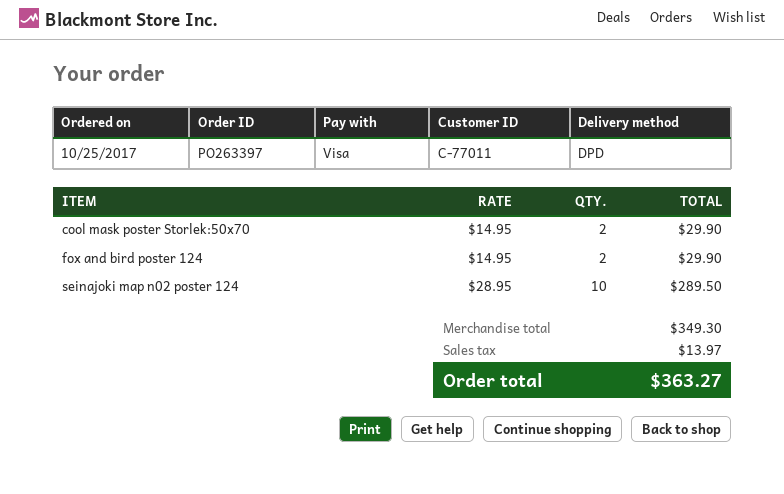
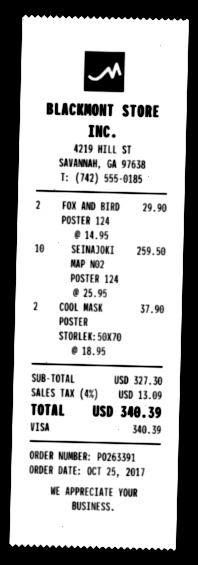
order number: PO263397 -> PO263391
cool mask poster Storlek:50x70: 2 x 14.95 = 29.90 -> 2 x 18.95 = 37.90
seinajoki map n02 poster 124: 10 x 28.95 = 289.50 -> 10 x 25.95 = 259.50
subtotal: 349.30 -> 327.30
tax: 13.97 -> 13.09
total: 363.27 -> 340.39

